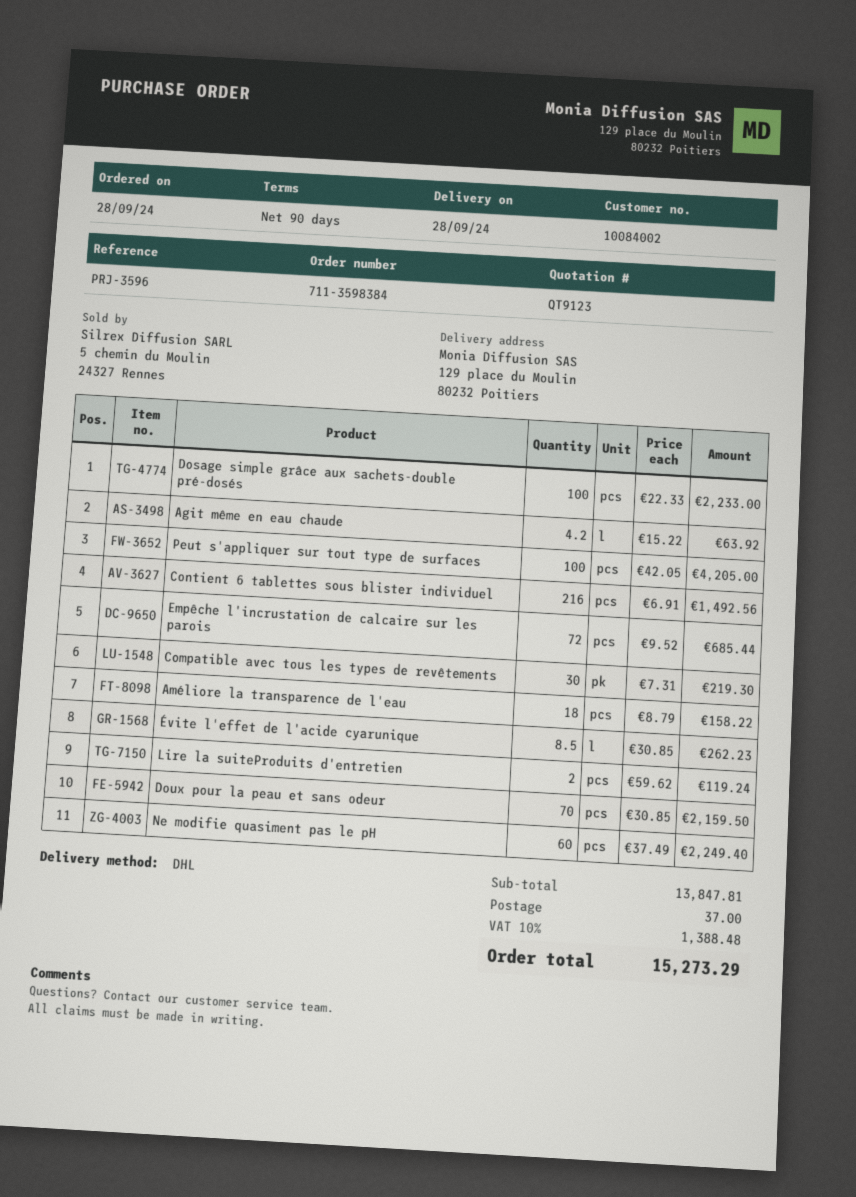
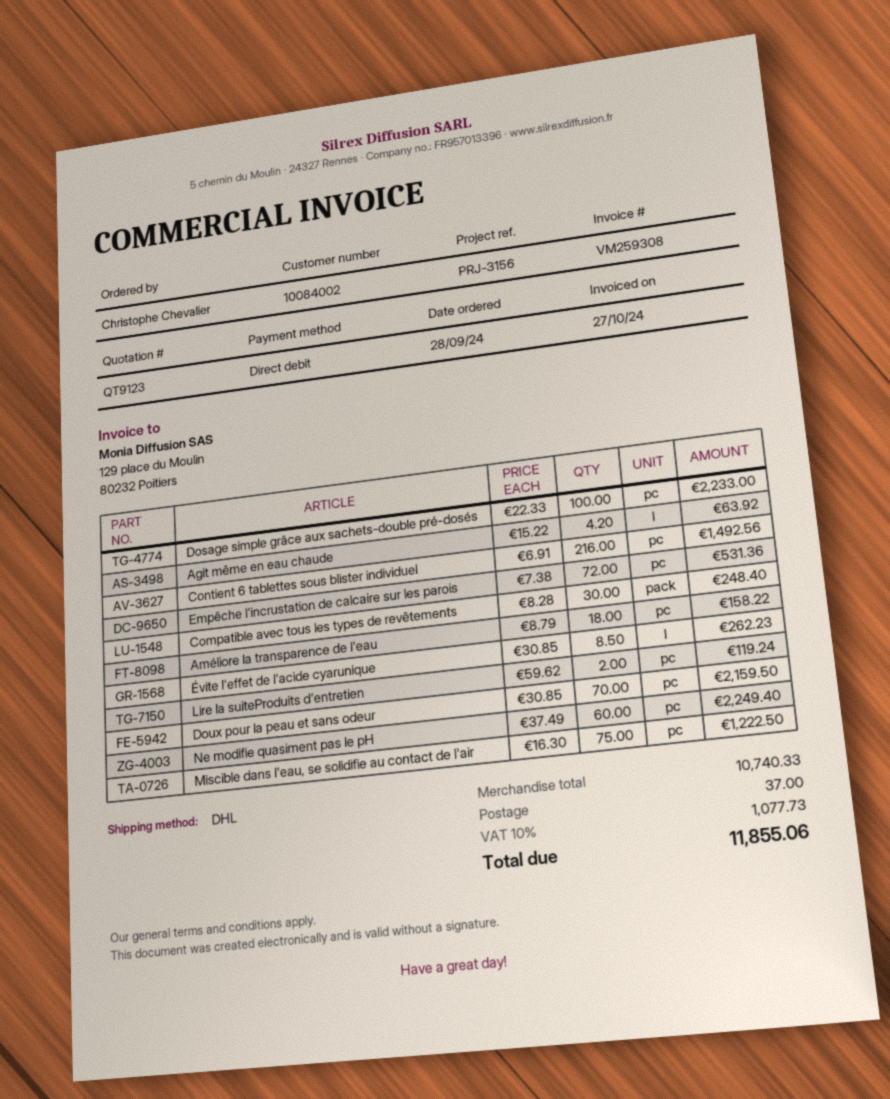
reference: PRJ-3596 -> PRJ-3156
Peut s'appliquer sur tout type de surfaces: 100 x 42.05 = 4205.00 -> none
Empêche l'incrustation de calcaire sur les parois: 72 x 9.52 = 685.44 -> 72 x 7.38 = 531.36
Compatible avec tous les types de revêtements: 30 x 7.31 = 219.30 -> 30 x 8.28 = 248.40
Miscible dans l'eau, se solidifie au contact de l'air: none -> 75 x 16.30 = 1222.50
subtotal: 13847.81 -> 10740.33
tax: 10% = 1388.48 -> 10% = 1077.73
total: 15273.29 -> 11855.06

